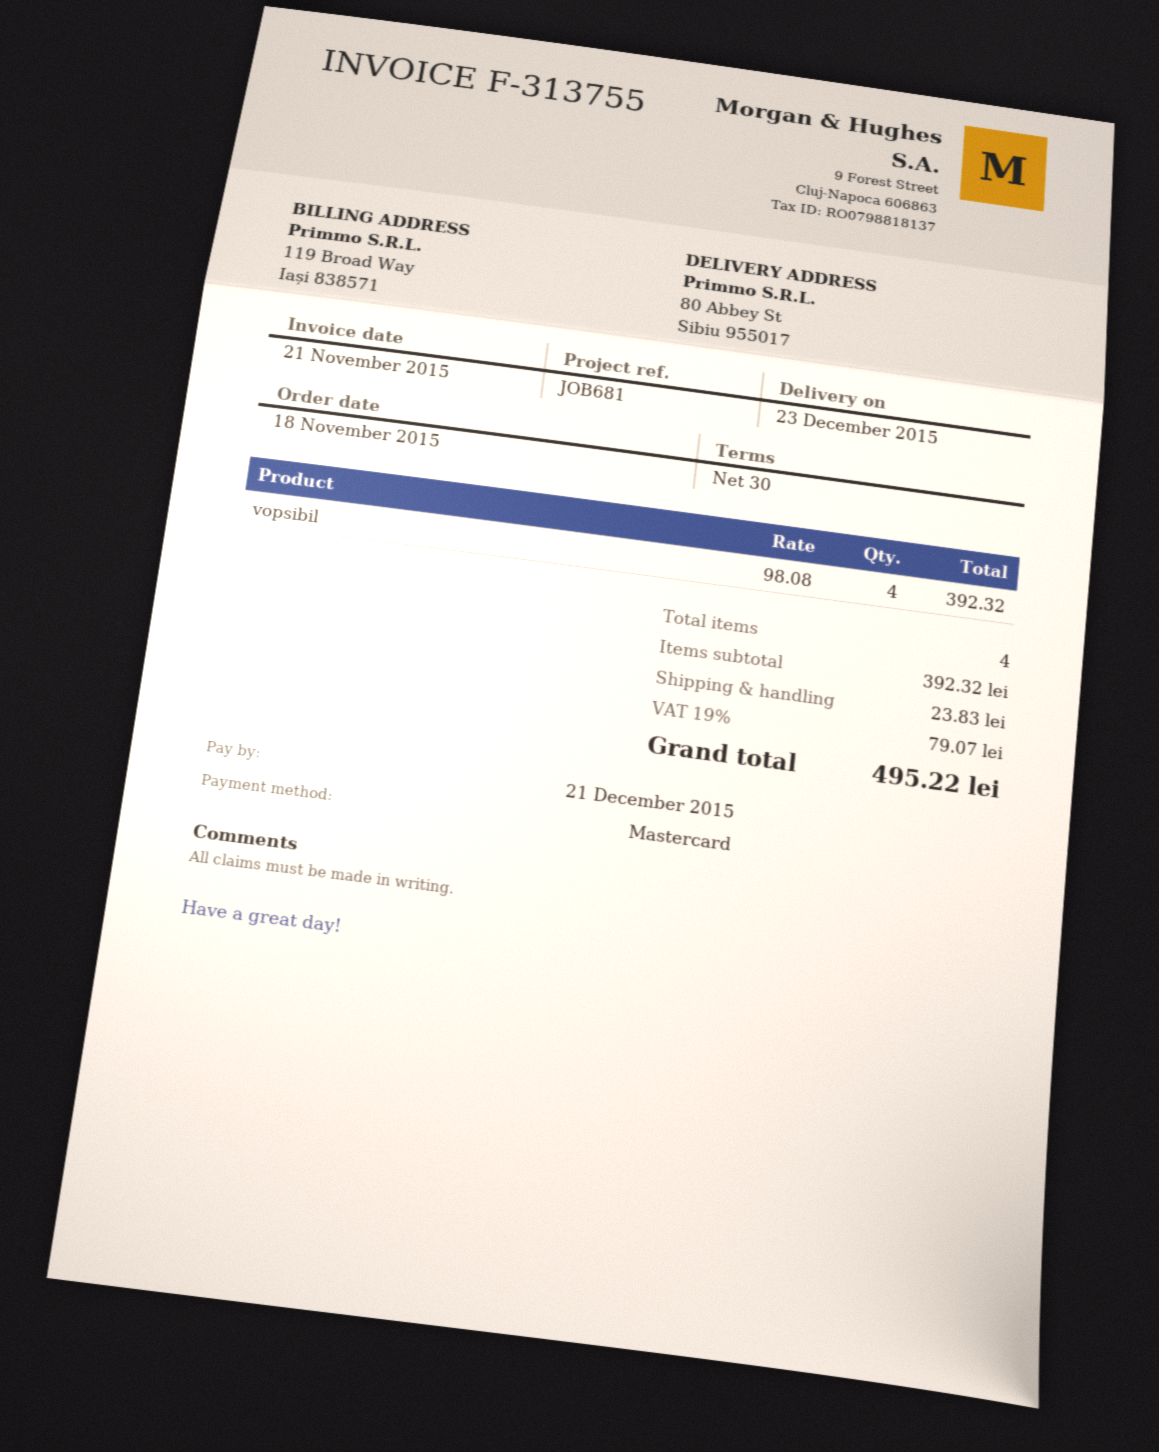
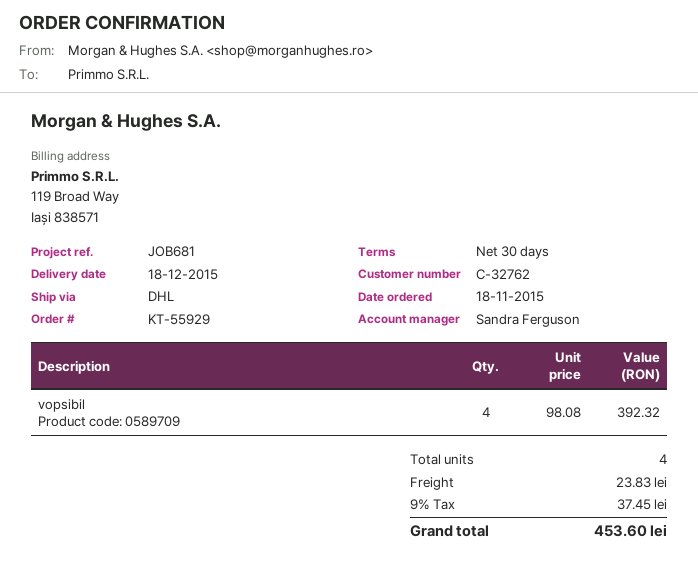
delivery date: 2015-12-23 -> 2015-12-18
tax: 19% = 79.07 -> 9% = 37.45
total: 495.22 -> 453.60

